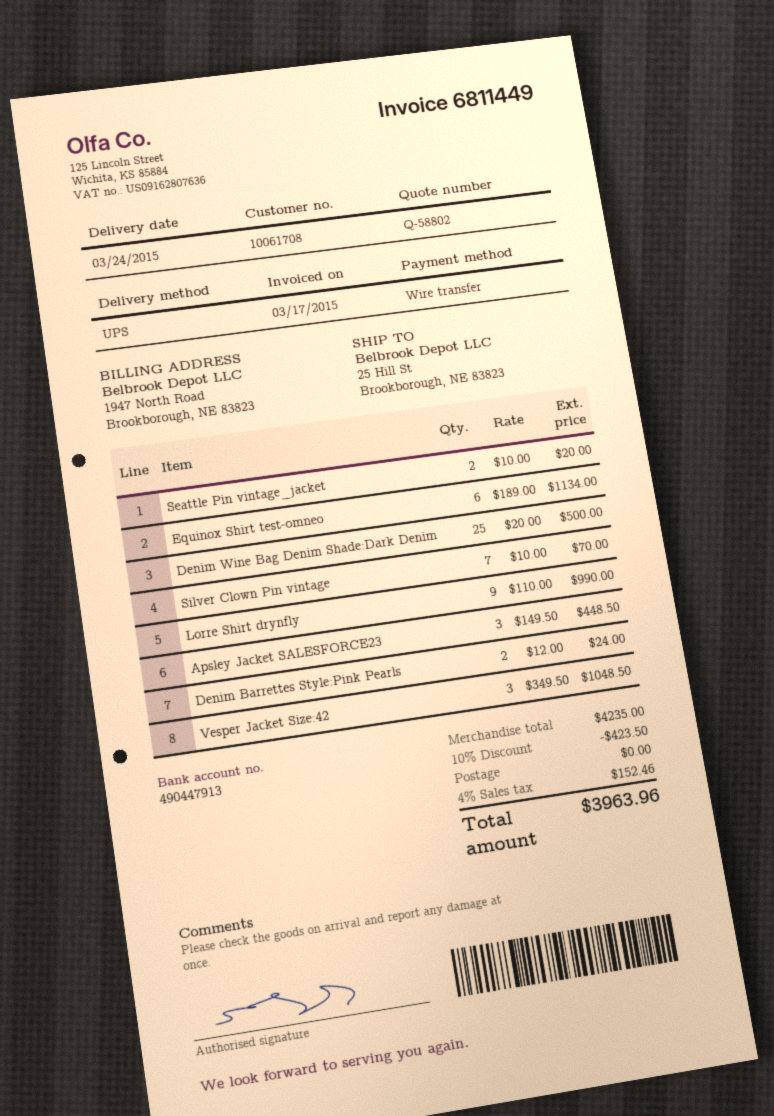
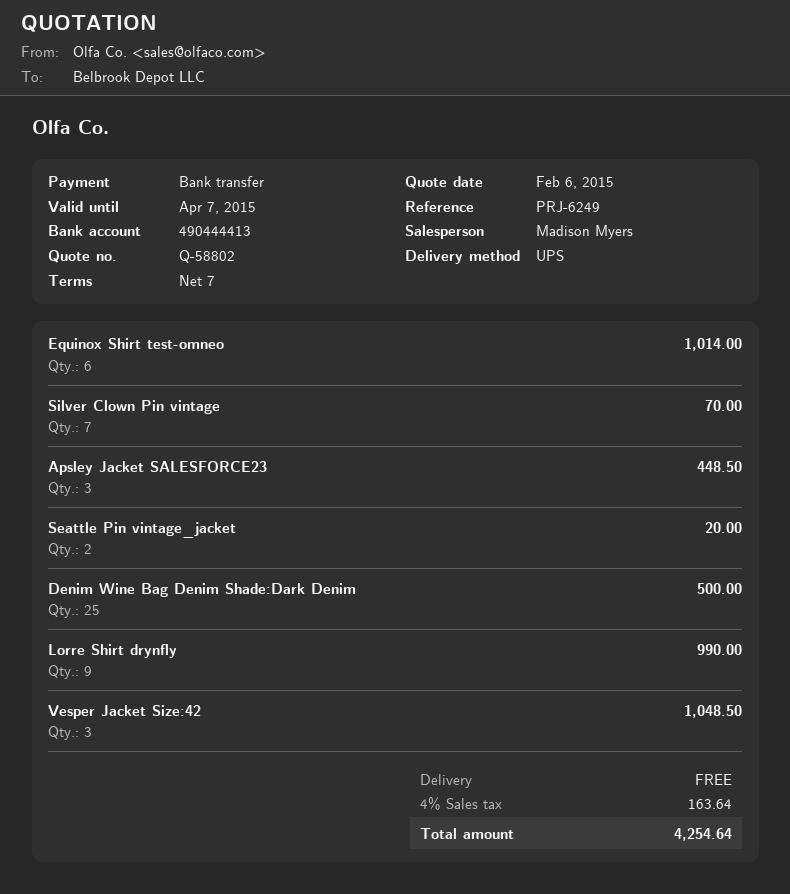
bank account: 490447913 -> 490444413
Equinox Shirt test-omneo: 6 for 1134.00 -> 6 for 1014.00
Denim Barrettes Style:Pink Pearls: 2 for 24.00 -> none
discount: 10% = 423.50 -> none
tax: 4% = 152.46 -> 4% = 163.64
total: 3963.96 -> 4254.64

